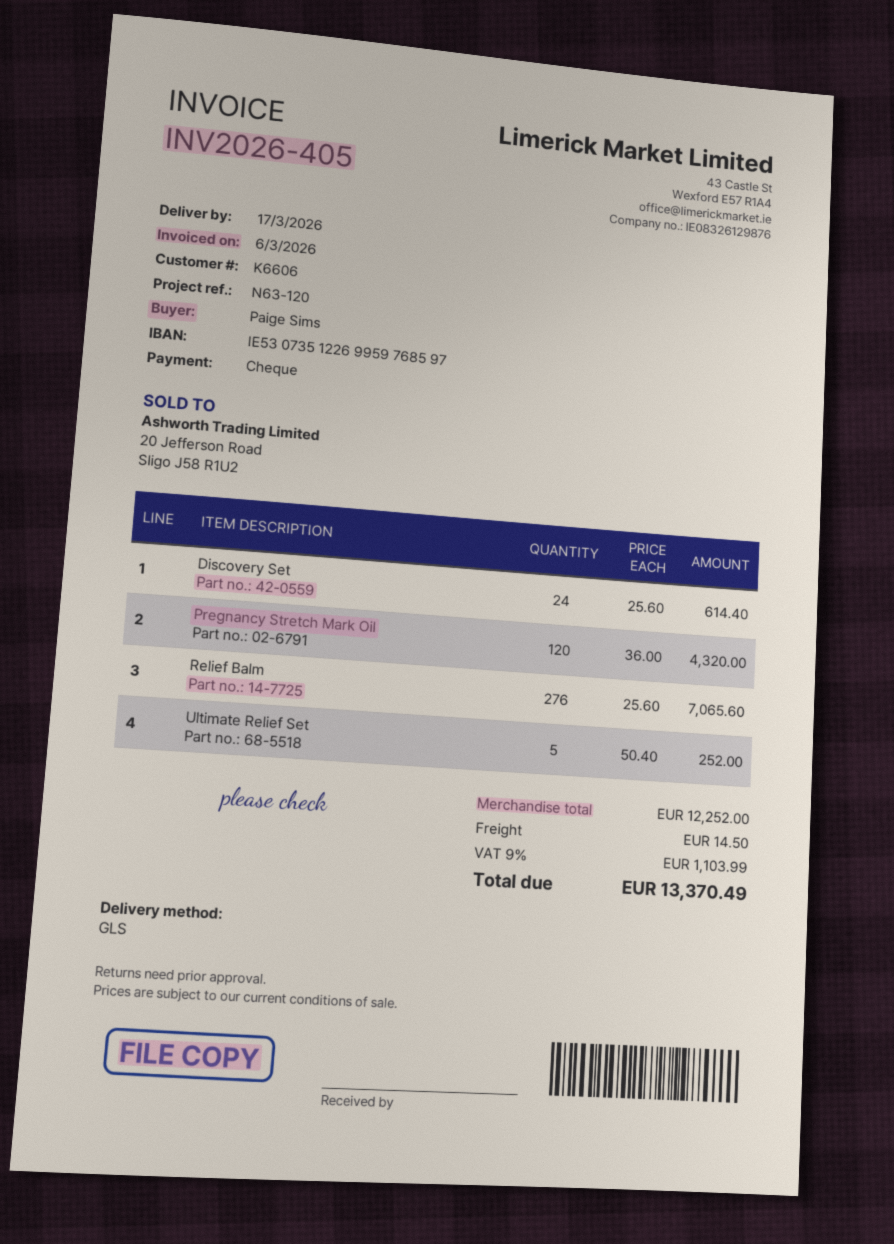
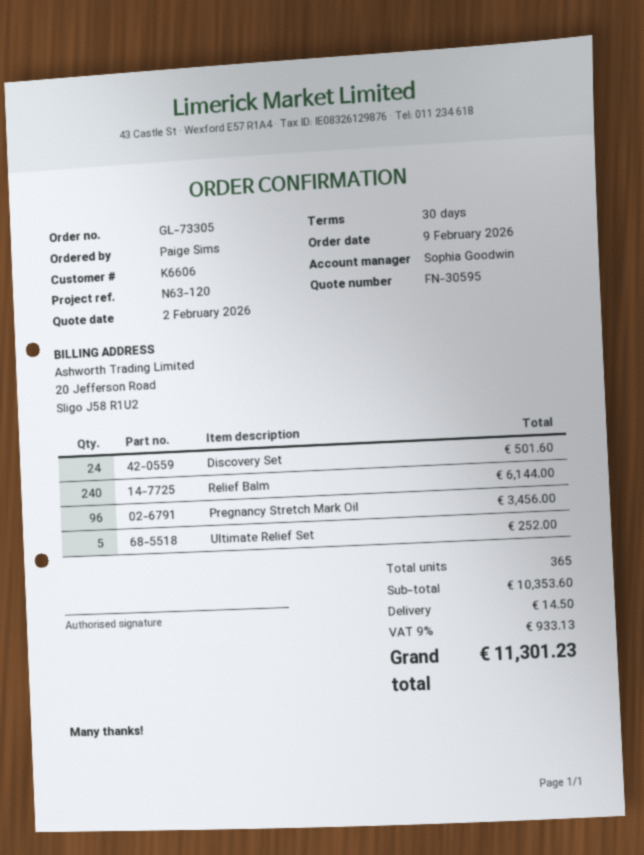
Discovery Set: 24 for 614.40 -> 24 for 501.60
Pregnancy Stretch Mark Oil: 120 for 4320.00 -> 96 for 3456.00
Relief Balm: 276 for 7065.60 -> 240 for 6144.00
subtotal: 12252.00 -> 10353.60
tax: 9% = 1103.99 -> 9% = 933.13
total: 13370.49 -> 11301.23

